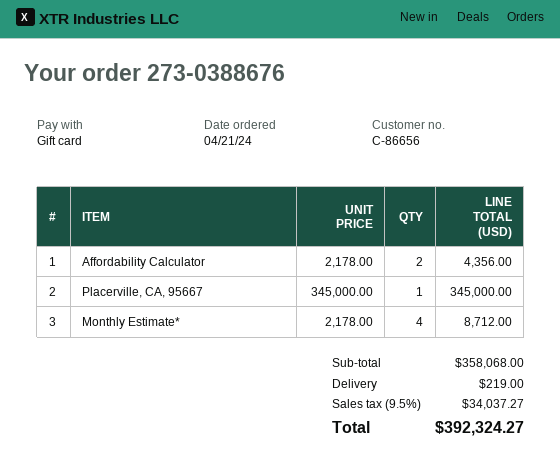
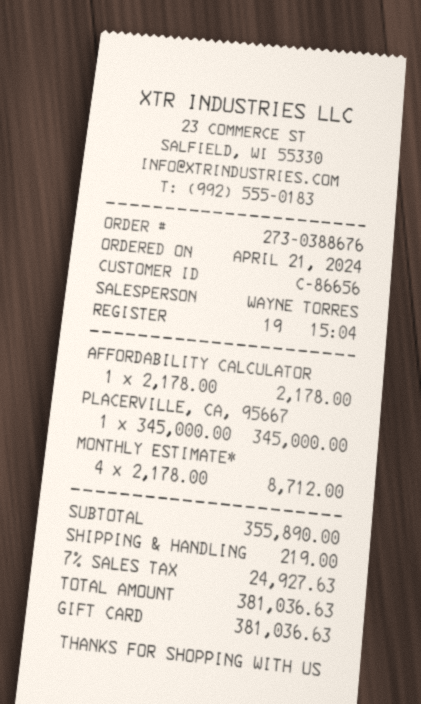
Affordability Calculator: 2 x 2178.00 = 4356.00 -> 1 x 2178.00 = 2178.00
subtotal: 358068.00 -> 355890.00
tax: 9.5% = 34037.27 -> 7% = 24927.63
total: 392324.27 -> 381036.63

